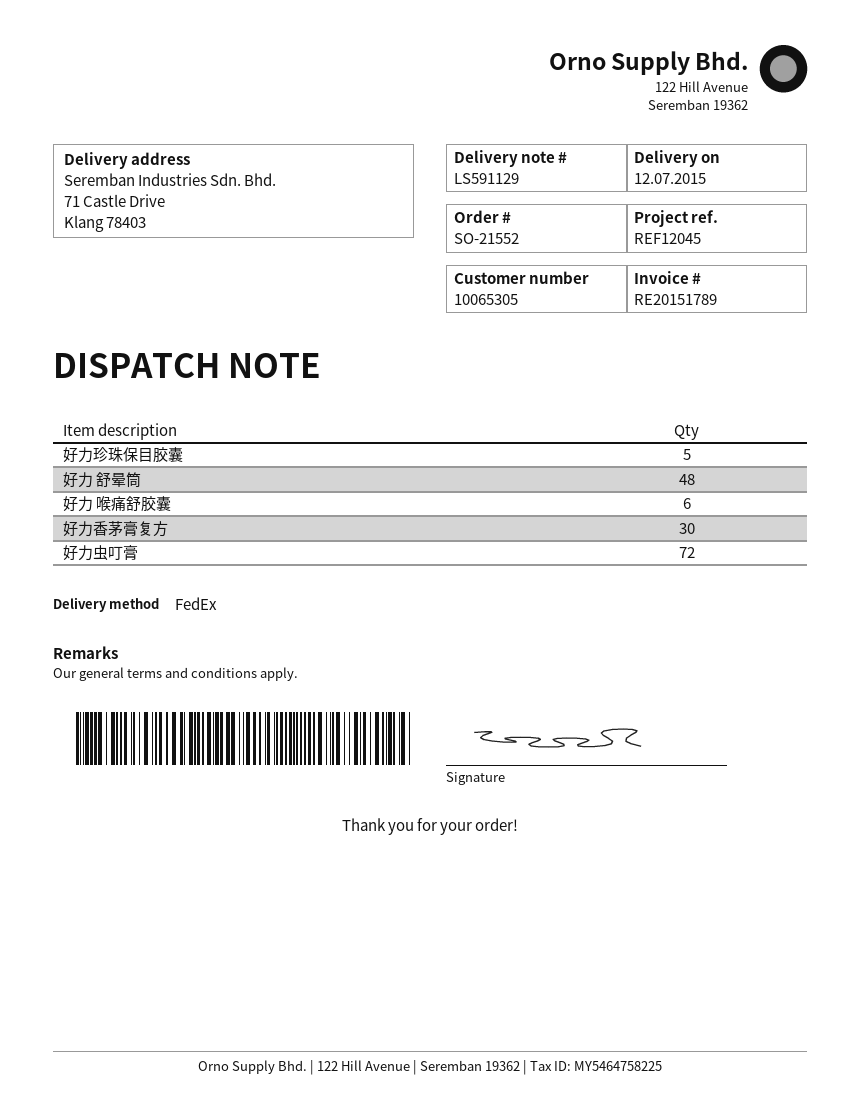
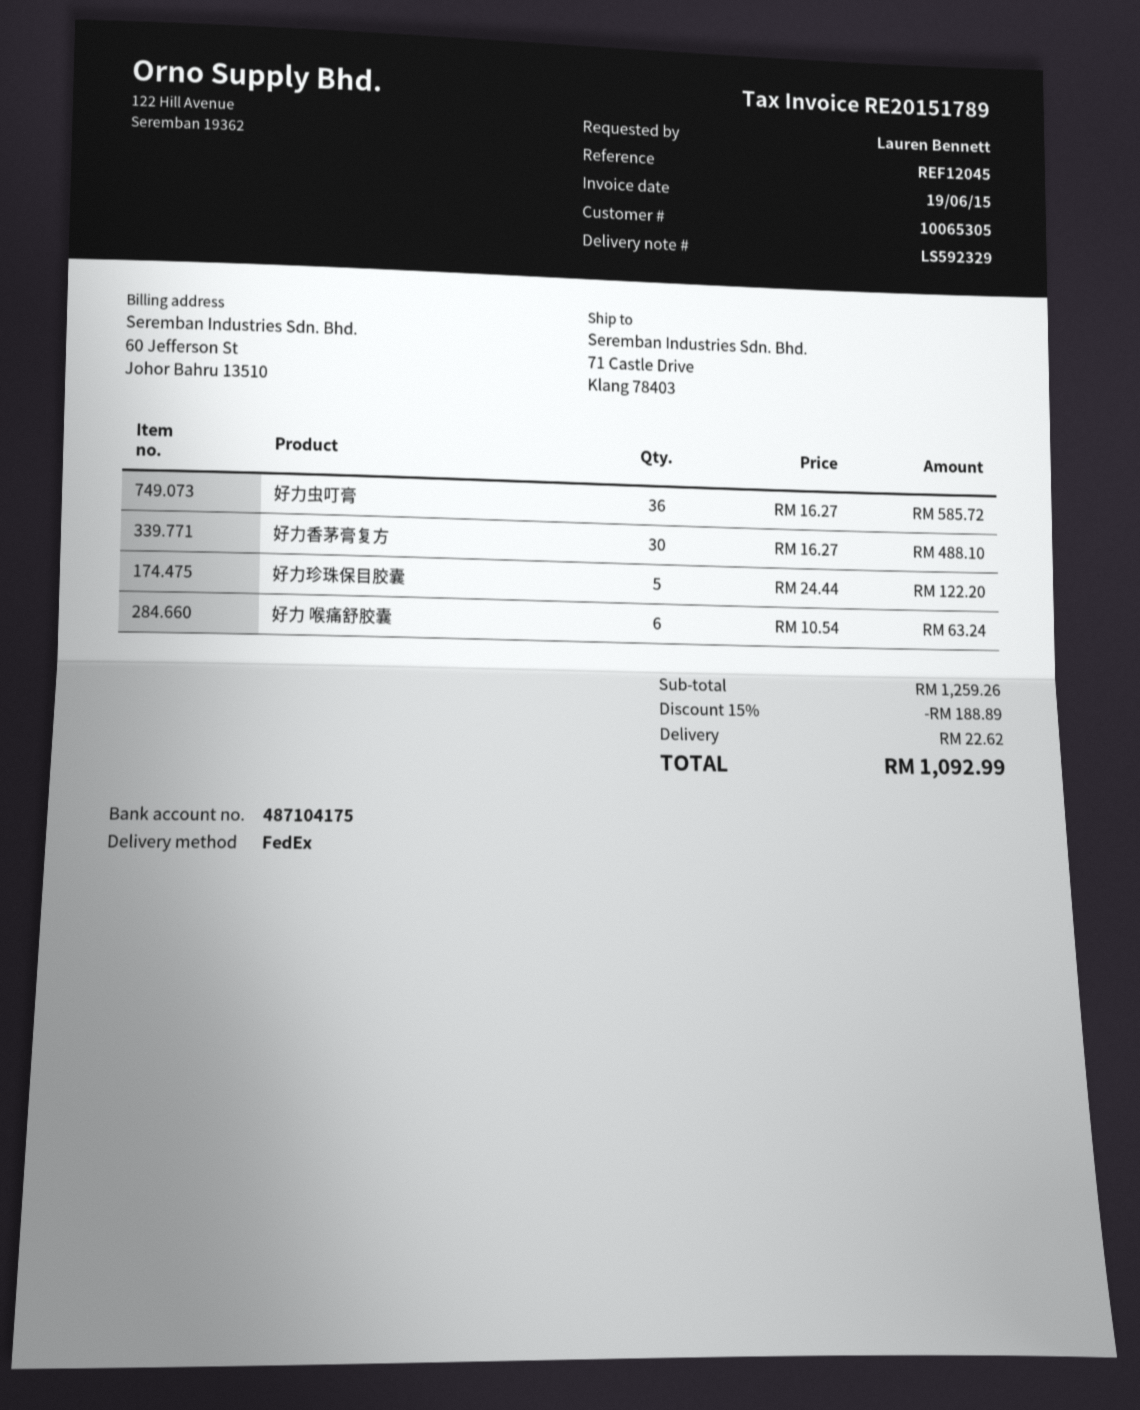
delivery note number: LS591129 -> LS592329
好力 舒晕筒: 48 -> none
好力虫叮膏: 72 -> 36

